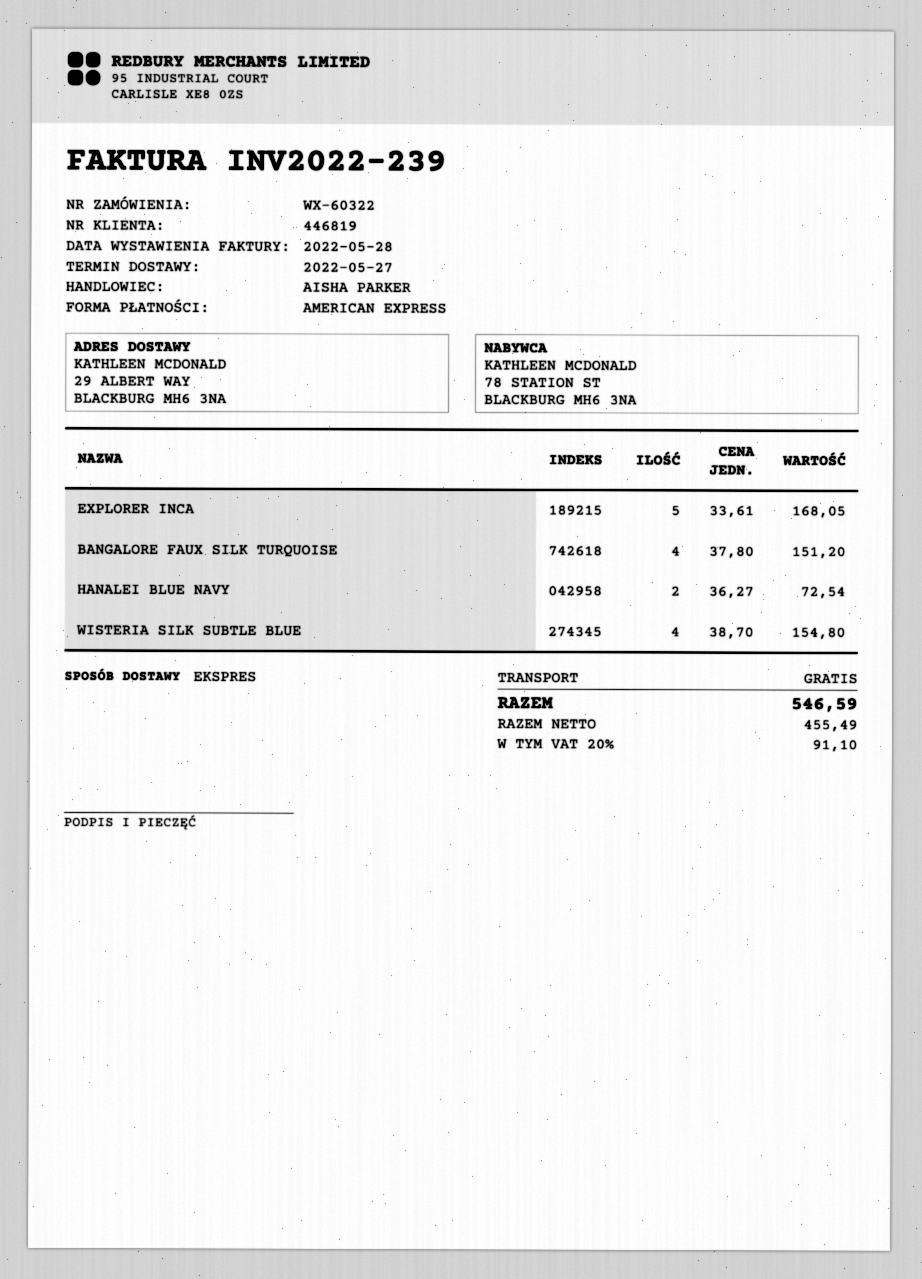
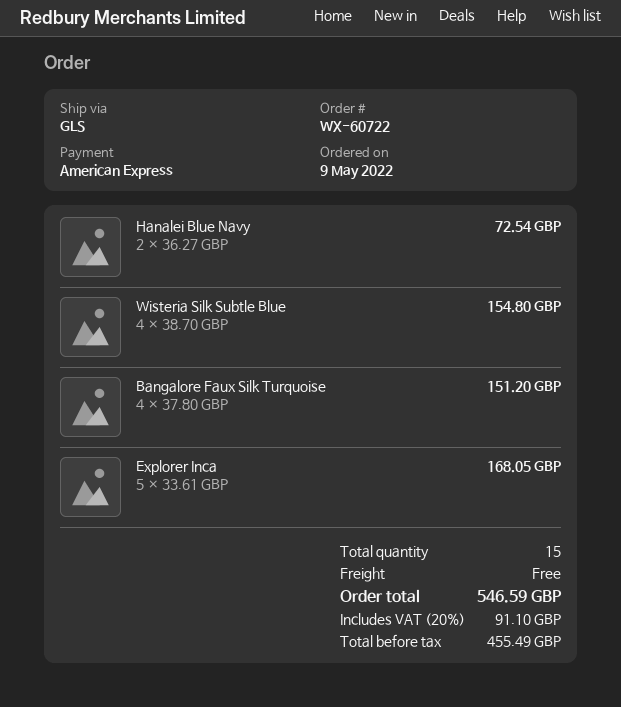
order number: WX-60322 -> WX-60722
shipping method: express -> GLS

